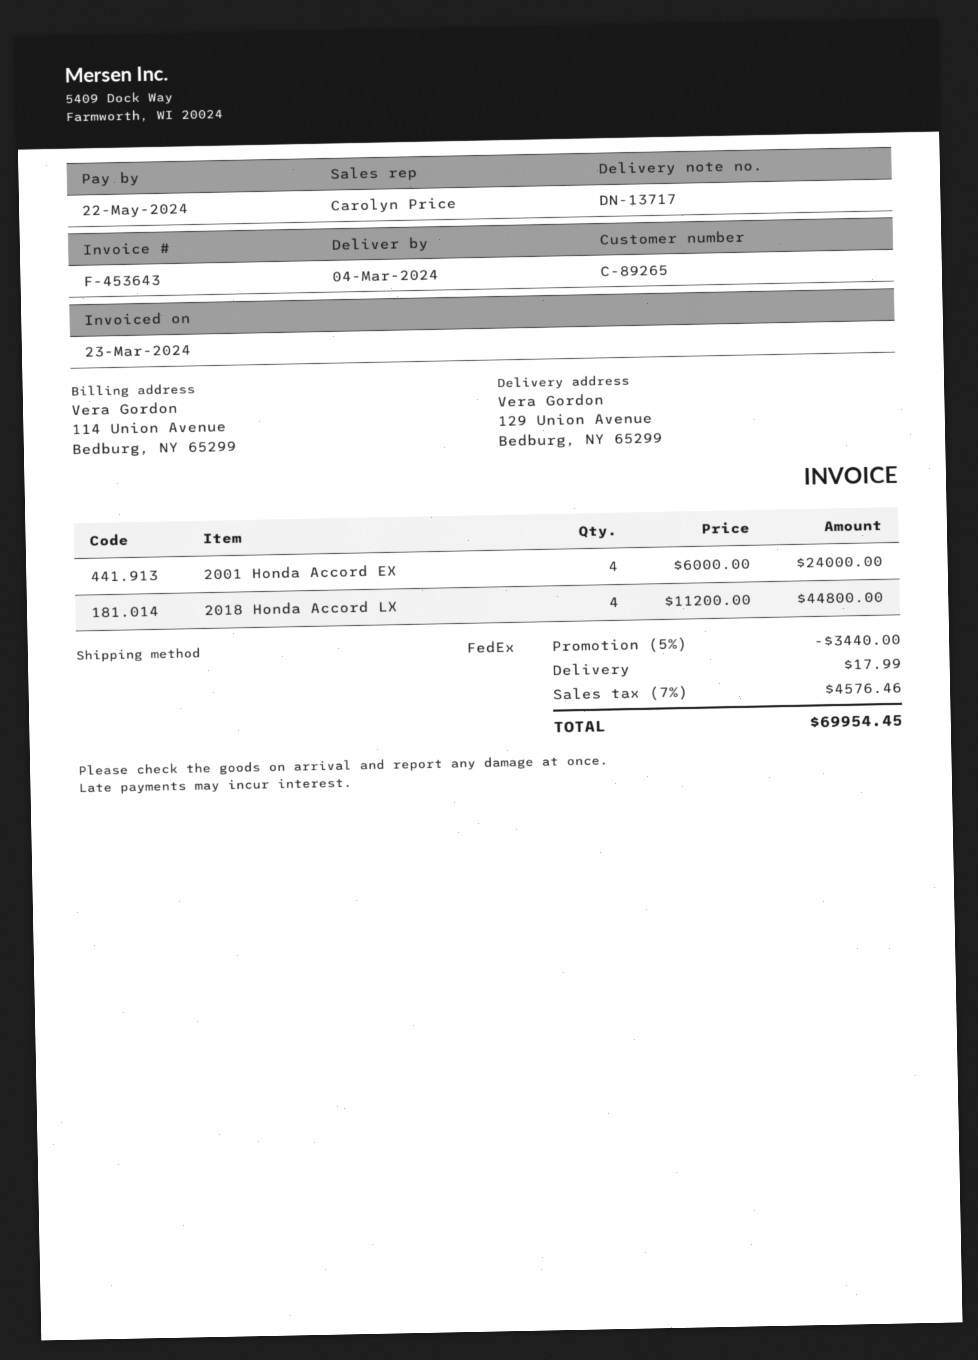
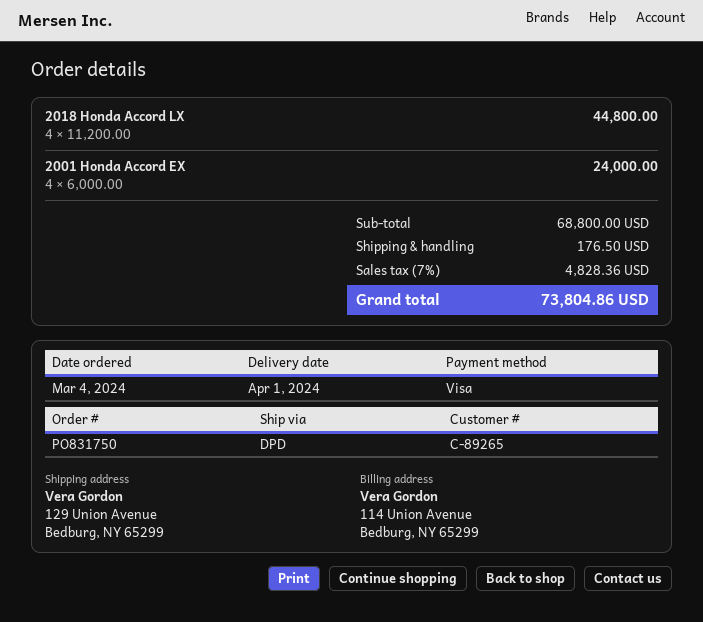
delivery date: 2024-03-04 -> 2024-04-01
shipping method: FedEx -> DPD
discount: 5% = 3440.00 -> none
shipping: 17.99 -> 176.50
tax: 7% = 4576.46 -> 7% = 4828.36
total: 69954.45 -> 73804.86

